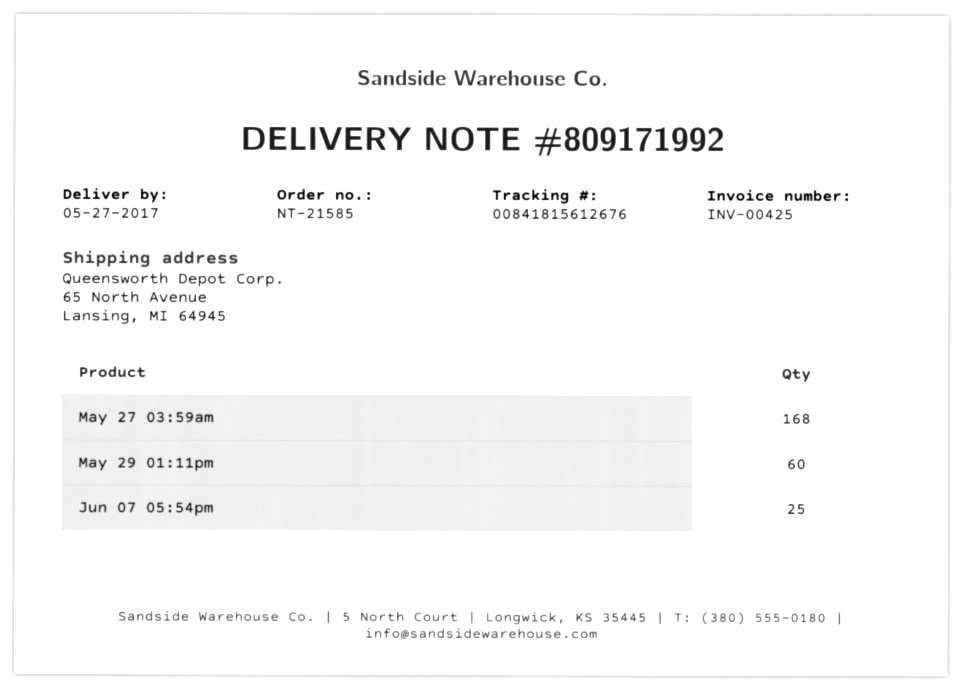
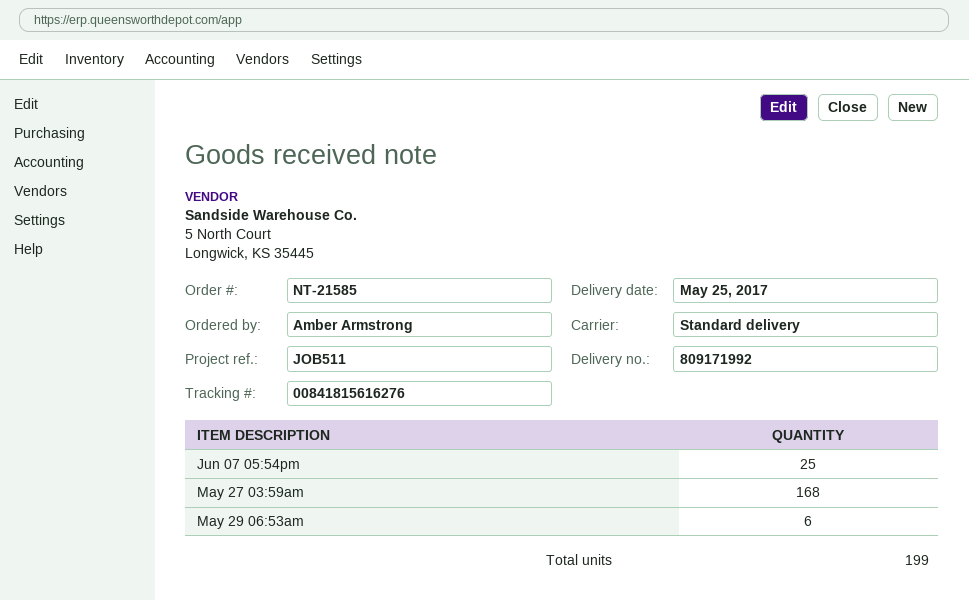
delivery date: 2017-05-27 -> 2017-05-25
tracking number: 00841815612676 -> 00841815616276
May 29 01:11pm: 60 -> none
May 29 06:53am: none -> 6

